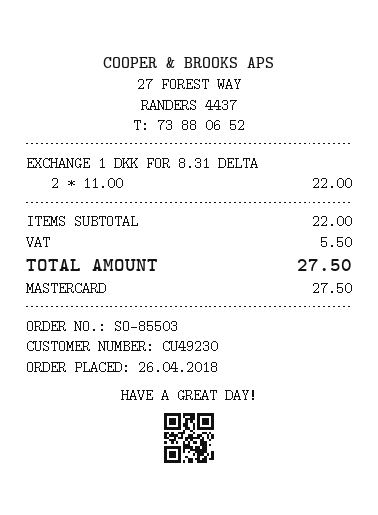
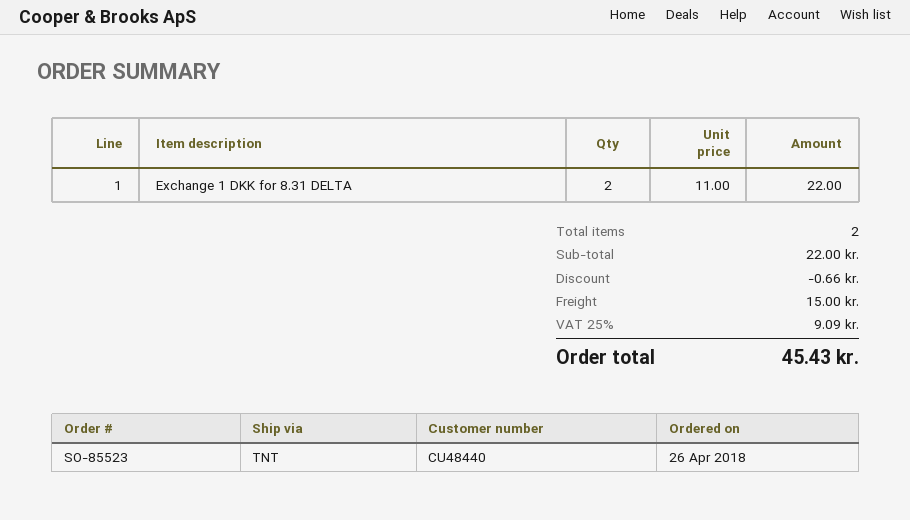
order number: SO-85503 -> SO-85523
customer number: CU49230 -> CU48440
discount: none -> 0.66
shipping: none -> 15.00
tax: 5.50 -> 9.09
total: 27.50 -> 45.43

